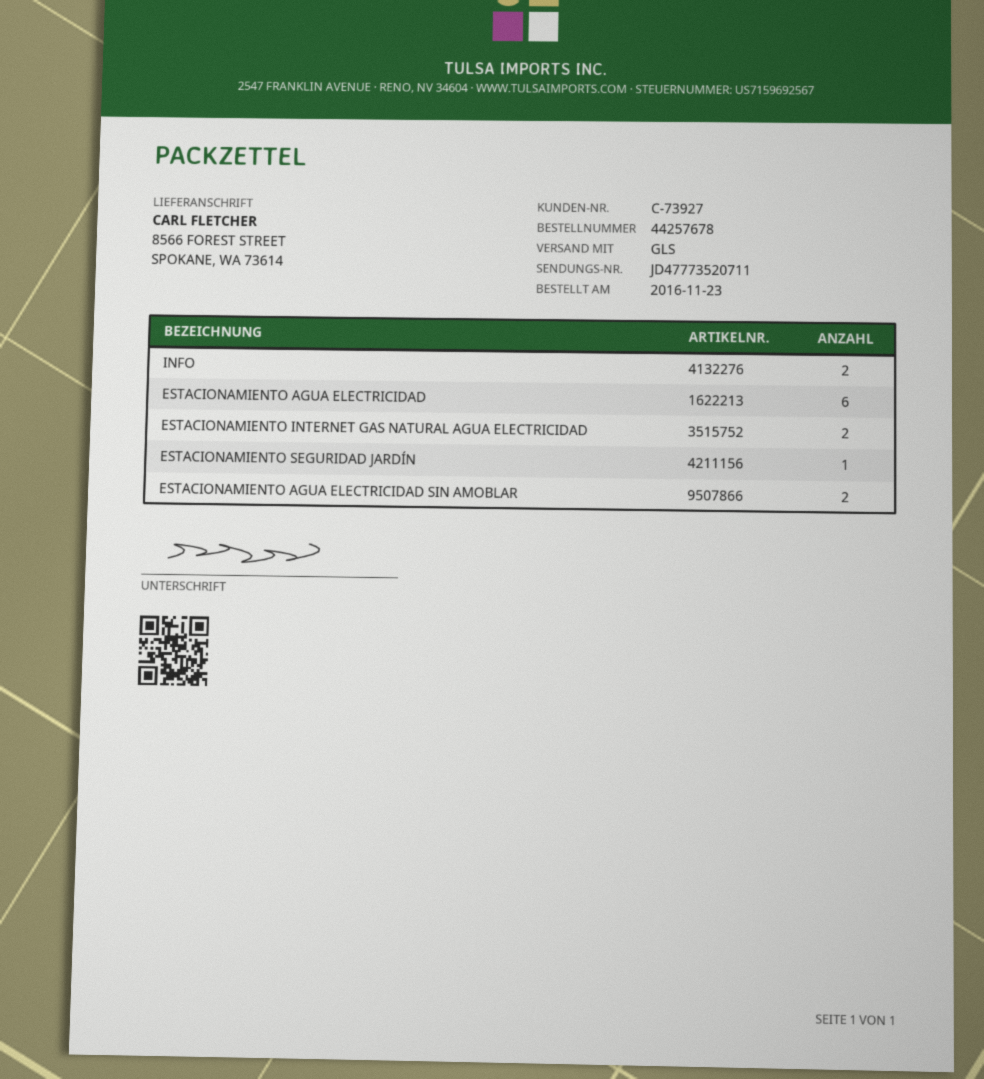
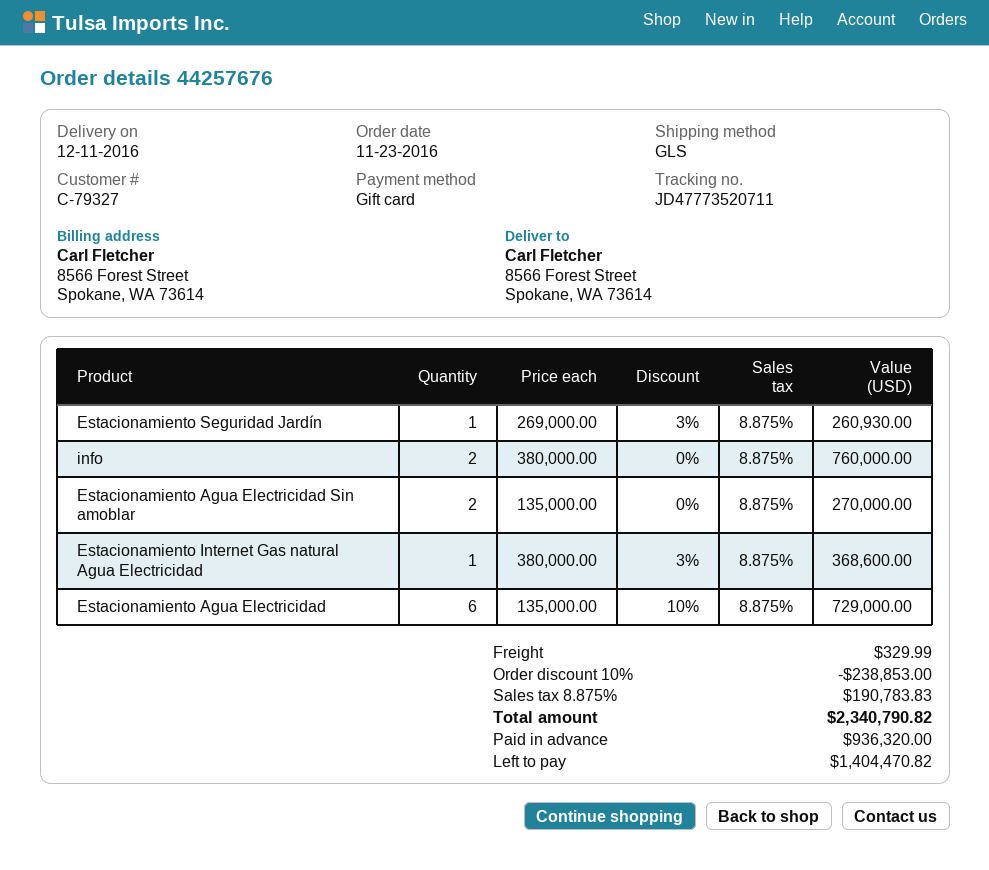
order number: 44257678 -> 44257676
customer number: C-73927 -> C-79327
ESTACIONAMIENTO INTERNET GAS NATURAL AGUA ELECTRICIDAD: 2 -> 1

